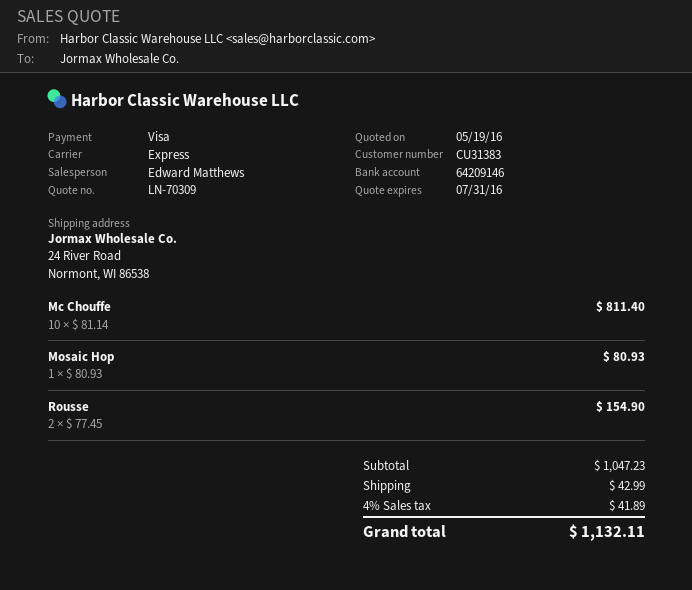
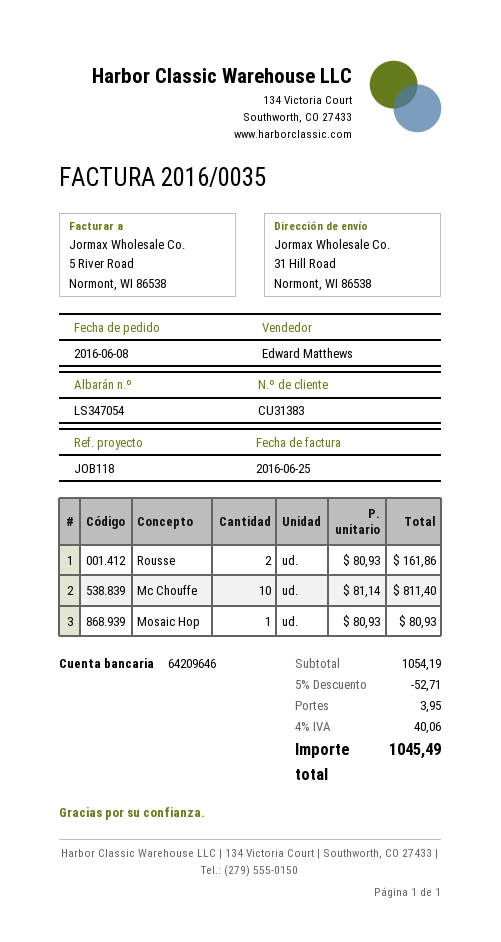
bank account: 64209146 -> 64209646
ship to: 24 River Road, Normont, WI 86538 -> 31 Hill Road, Normont, WI 86538
Rousse: 2 x 77.45 = 154.90 -> 2 x 80.93 = 161.86
subtotal: 1047.23 -> 1054.19
discount: none -> 5% = 52.71
shipping: 42.99 -> 3.95
tax: 4% = 41.89 -> 4% = 40.06
total: 1132.11 -> 1045.49

